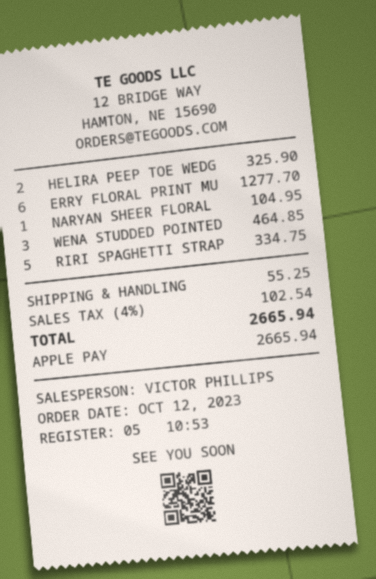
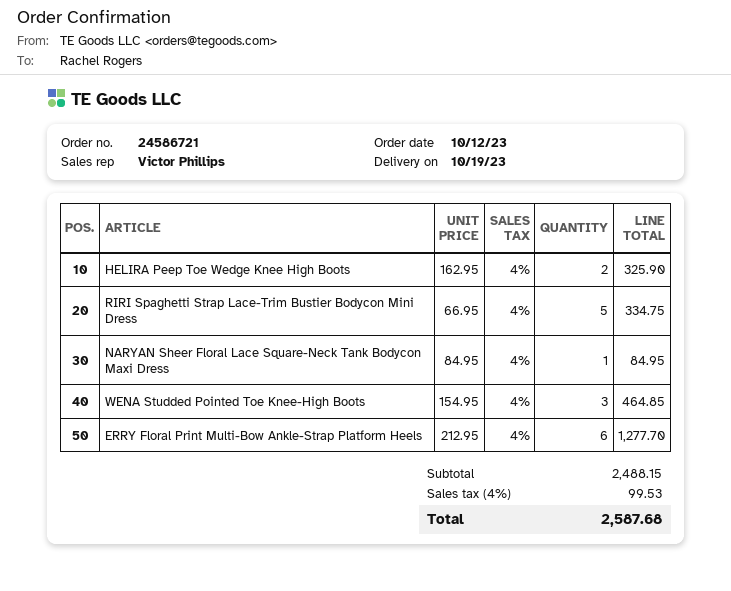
NARYAN SHEER FLORAL: 1 for 104.95 -> 1 for 84.95
shipping: 55.25 -> none
tax: 4% = 102.54 -> 4% = 99.53
total: 2665.94 -> 2587.68

